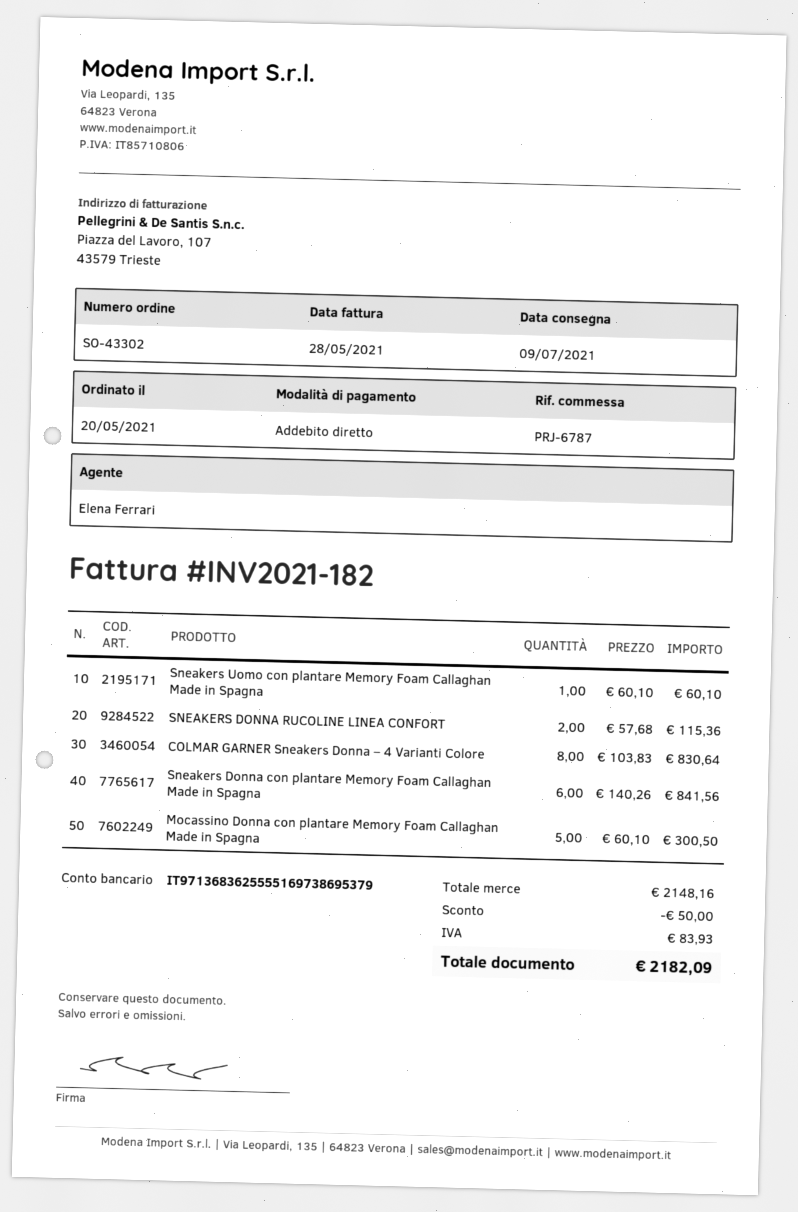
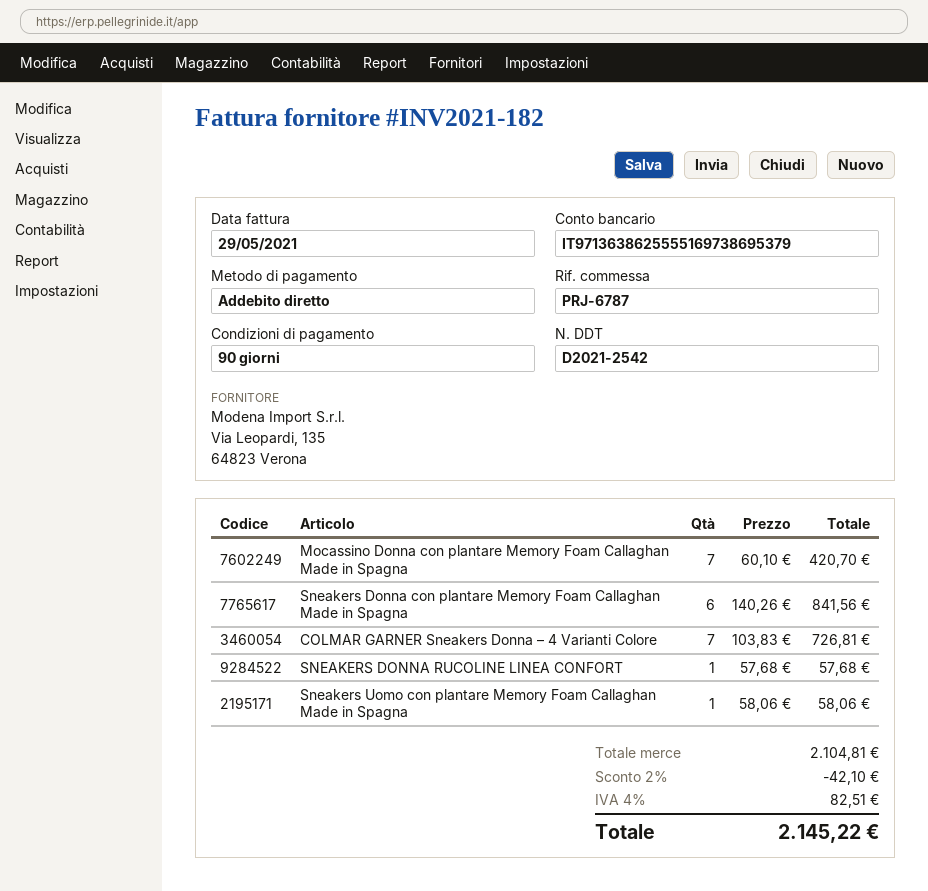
invoice date: 2021-05-28 -> 2021-05-29
bank account: IT9713683625555169738695379 -> IT9713638625555169738695379
Sneakers Uomo con plantare Memory Foam Callaghan Made in Spagna: 1 x 60.10 = 60.10 -> 1 x 58.06 = 58.06
SNEAKERS DONNA RUCOLINE LINEA CONFORT: 2 x 57.68 = 115.36 -> 1 x 57.68 = 57.68
COLMAR GARNER Sneakers Donna – 4 Varianti Colore: 8 x 103.83 = 830.64 -> 7 x 103.83 = 726.81
Mocassino Donna con plantare Memory Foam Callaghan Made in Spagna: 5 x 60.10 = 300.50 -> 7 x 60.10 = 420.70
subtotal: 2148.16 -> 2104.81
discount: 50.00 -> 42.10
tax: 83.93 -> 82.51
total: 2182.09 -> 2145.22

